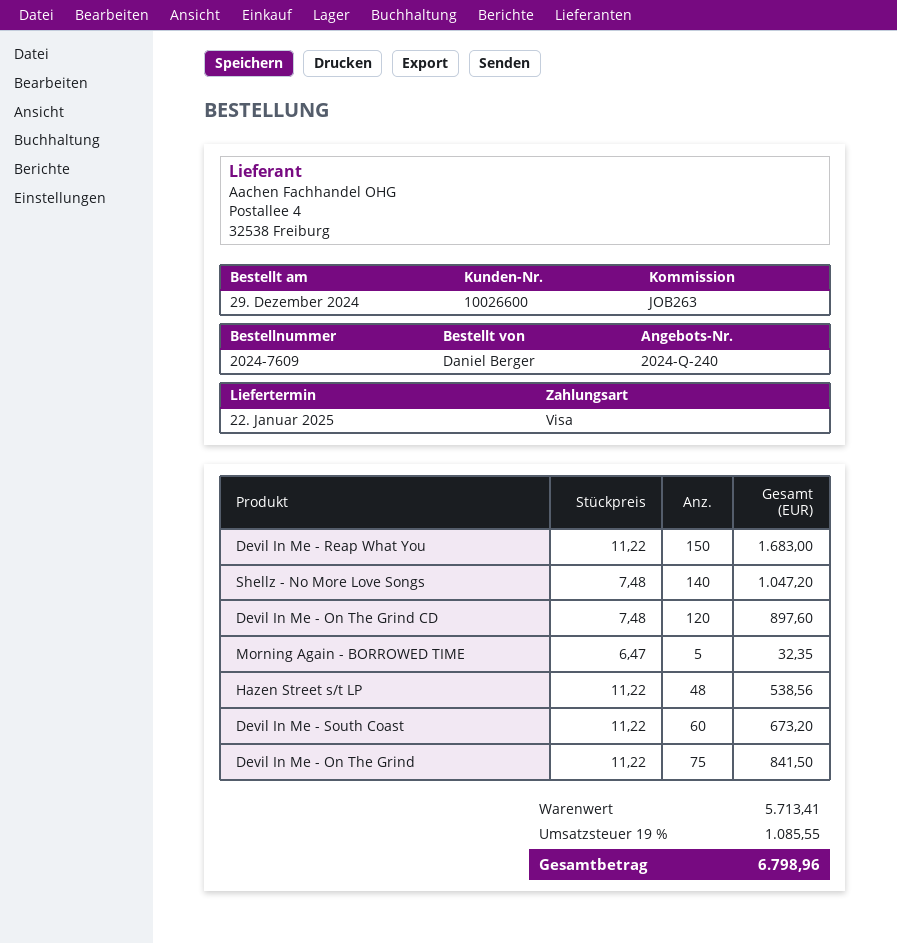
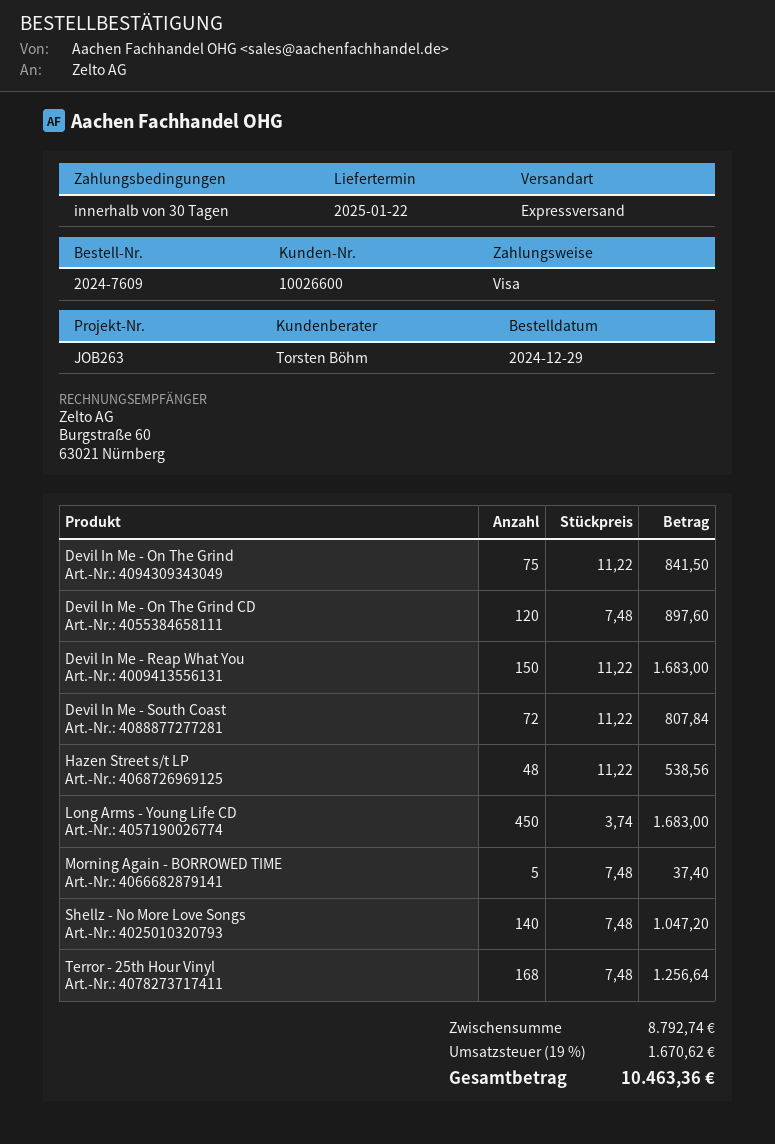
Morning Again - BORROWED TIME: 5 x 6.47 = 32.35 -> 5 x 7.48 = 37.40
Devil In Me - South Coast: 60 x 11.22 = 673.20 -> 72 x 11.22 = 807.84
Long Arms - Young Life CD: none -> 450 x 3.74 = 1683.00
Terror - 25th Hour Vinyl: none -> 168 x 7.48 = 1256.64
subtotal: 5713.41 -> 8792.74
tax: 19% = 1085.55 -> 19% = 1670.62
total: 6798.96 -> 10463.36

